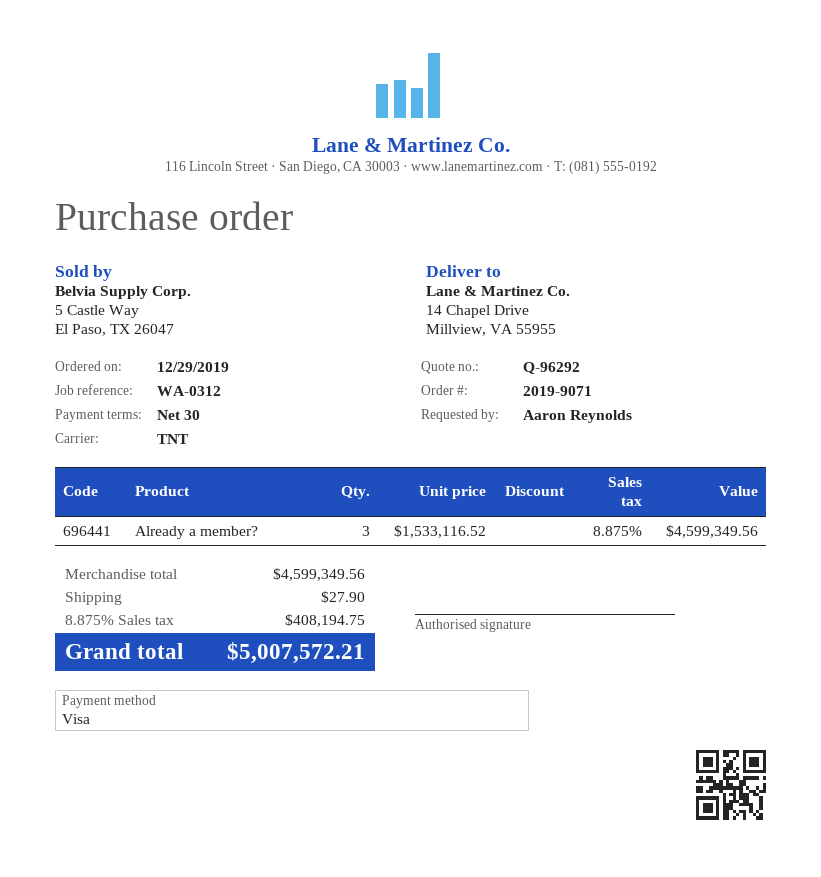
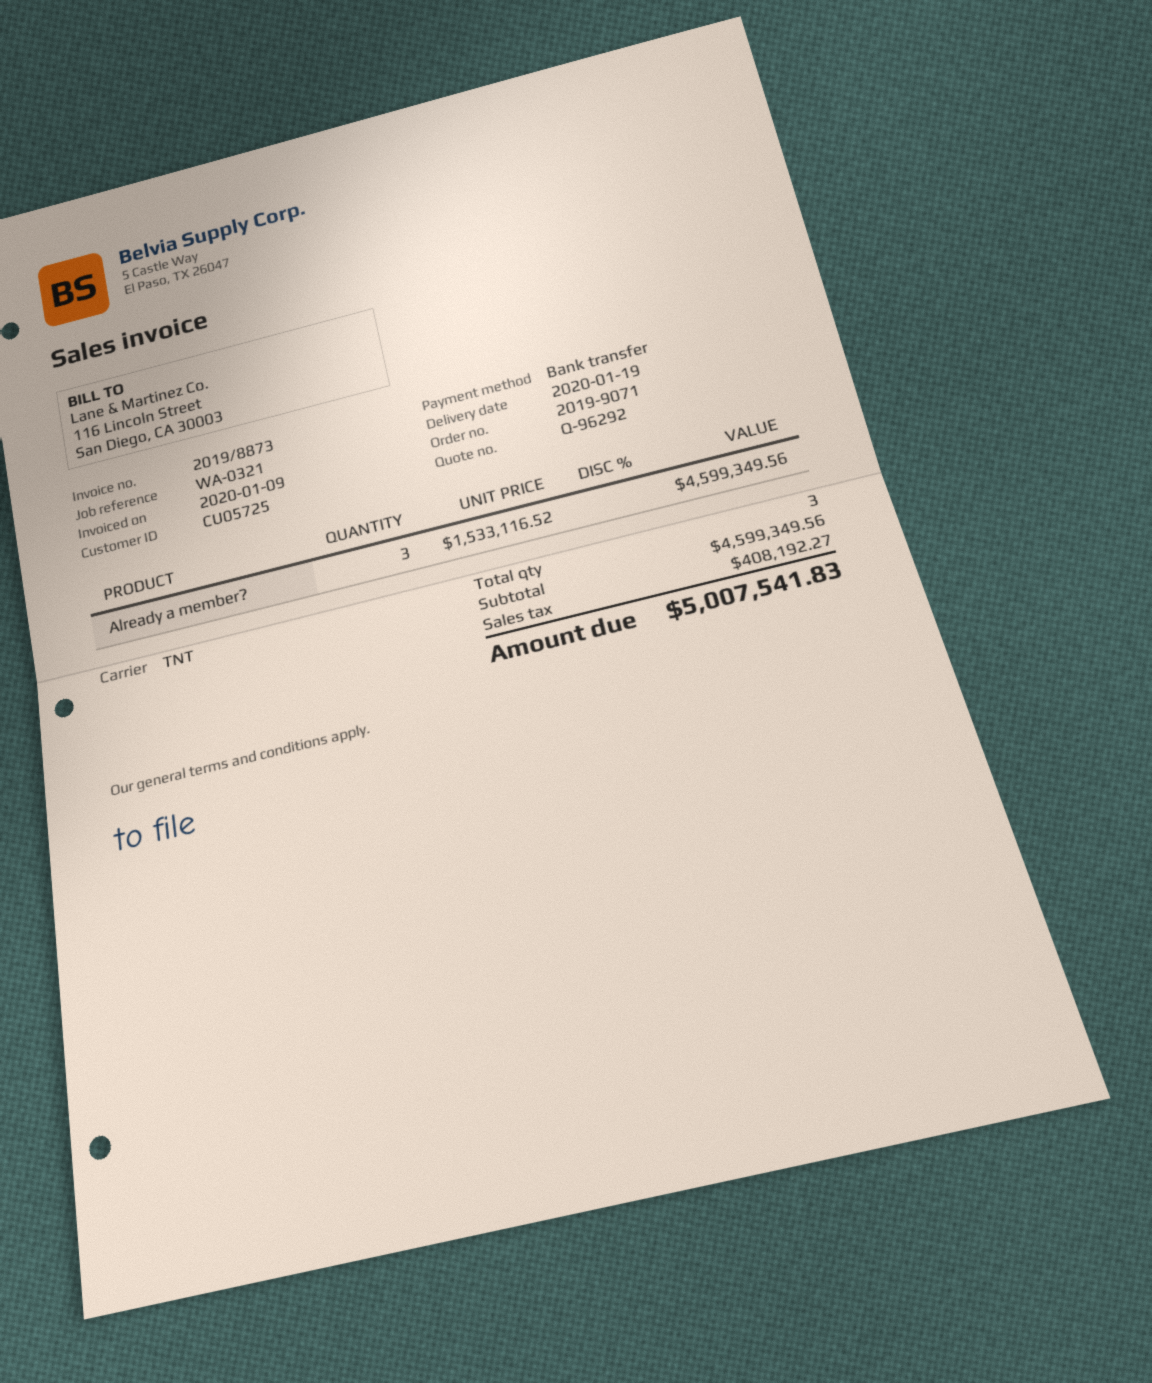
reference: WA-0312 -> WA-0321
payment method: Visa -> bank transfer
shipping: 27.90 -> none
tax: 408194.75 -> 408192.27
total: 5007572.21 -> 5007541.83

